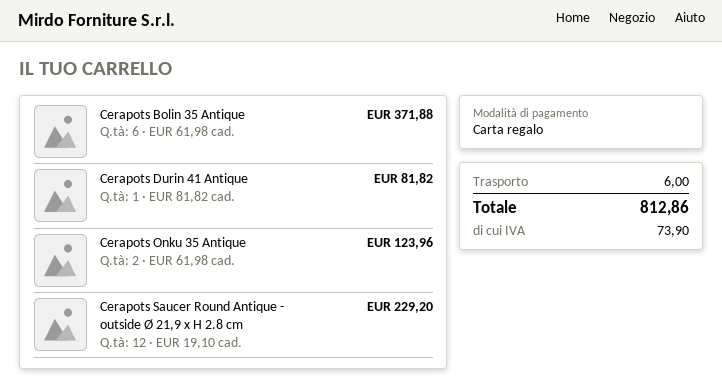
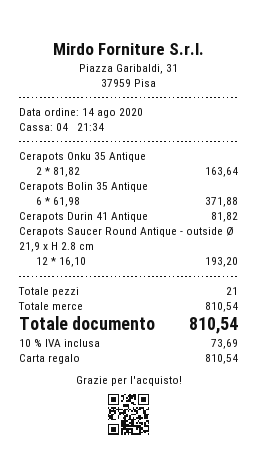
Cerapots Onku 35 Antique: 2 x 61.98 = 123.96 -> 2 x 81.82 = 163.64
Cerapots Saucer Round Antique - outside Ø 21,9 x H 2.8 cm: 12 x 19.10 = 229.20 -> 12 x 16.10 = 193.20
shipping: 6.00 -> none
tax: 73.90 -> 73.69
total: 812.86 -> 810.54

